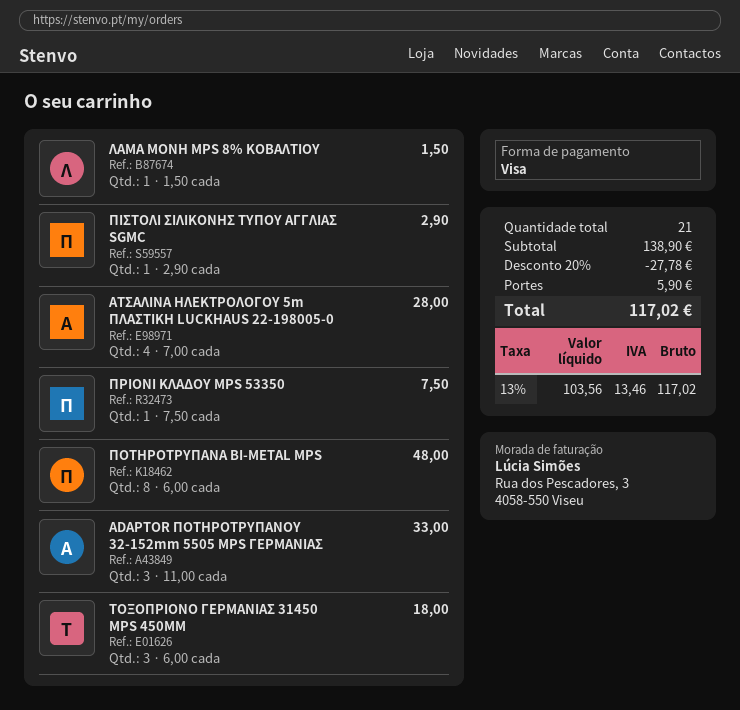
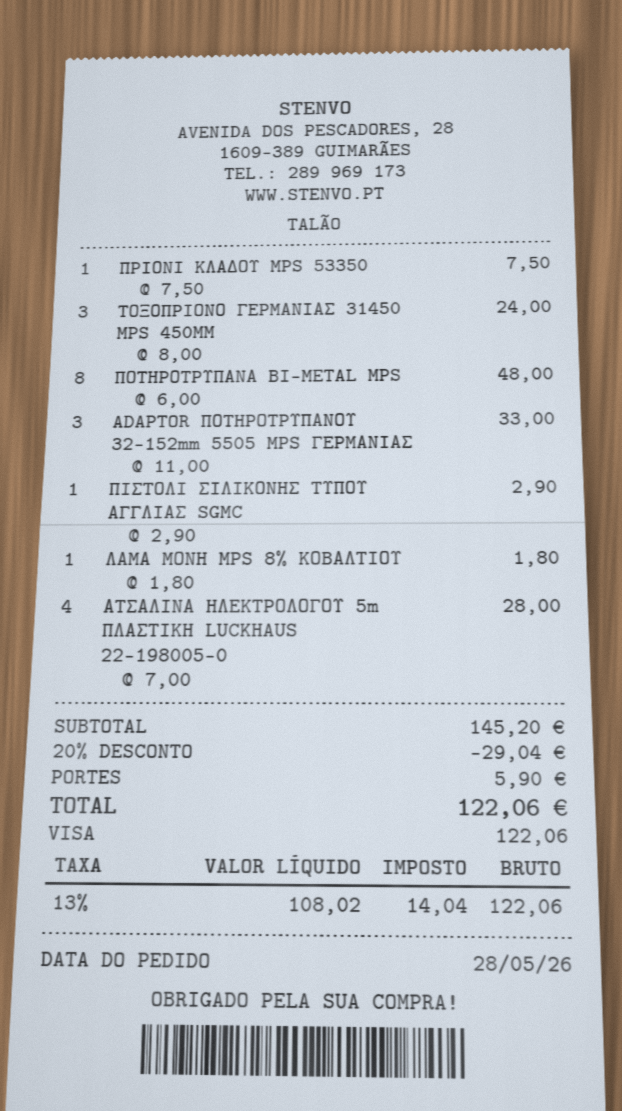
ΛΑΜΑ ΜΟΝΗ MPS 8% ΚΟΒΑΛΤΙΟΥ: 1 x 1.50 = 1.50 -> 1 x 1.80 = 1.80
ΤΟΞΟΠΡΙΟΝΟ ΓΕΡΜΑΝΙΑΣ 31450 MPS 450MM: 3 x 6.00 = 18.00 -> 3 x 8.00 = 24.00
subtotal: 138.90 -> 145.20
discount: 20% = 27.78 -> 20% = 29.04
net: 103.56 -> 108.02
tax: 13% = 13.46 -> 13% = 14.04
total: 117.02 -> 122.06

